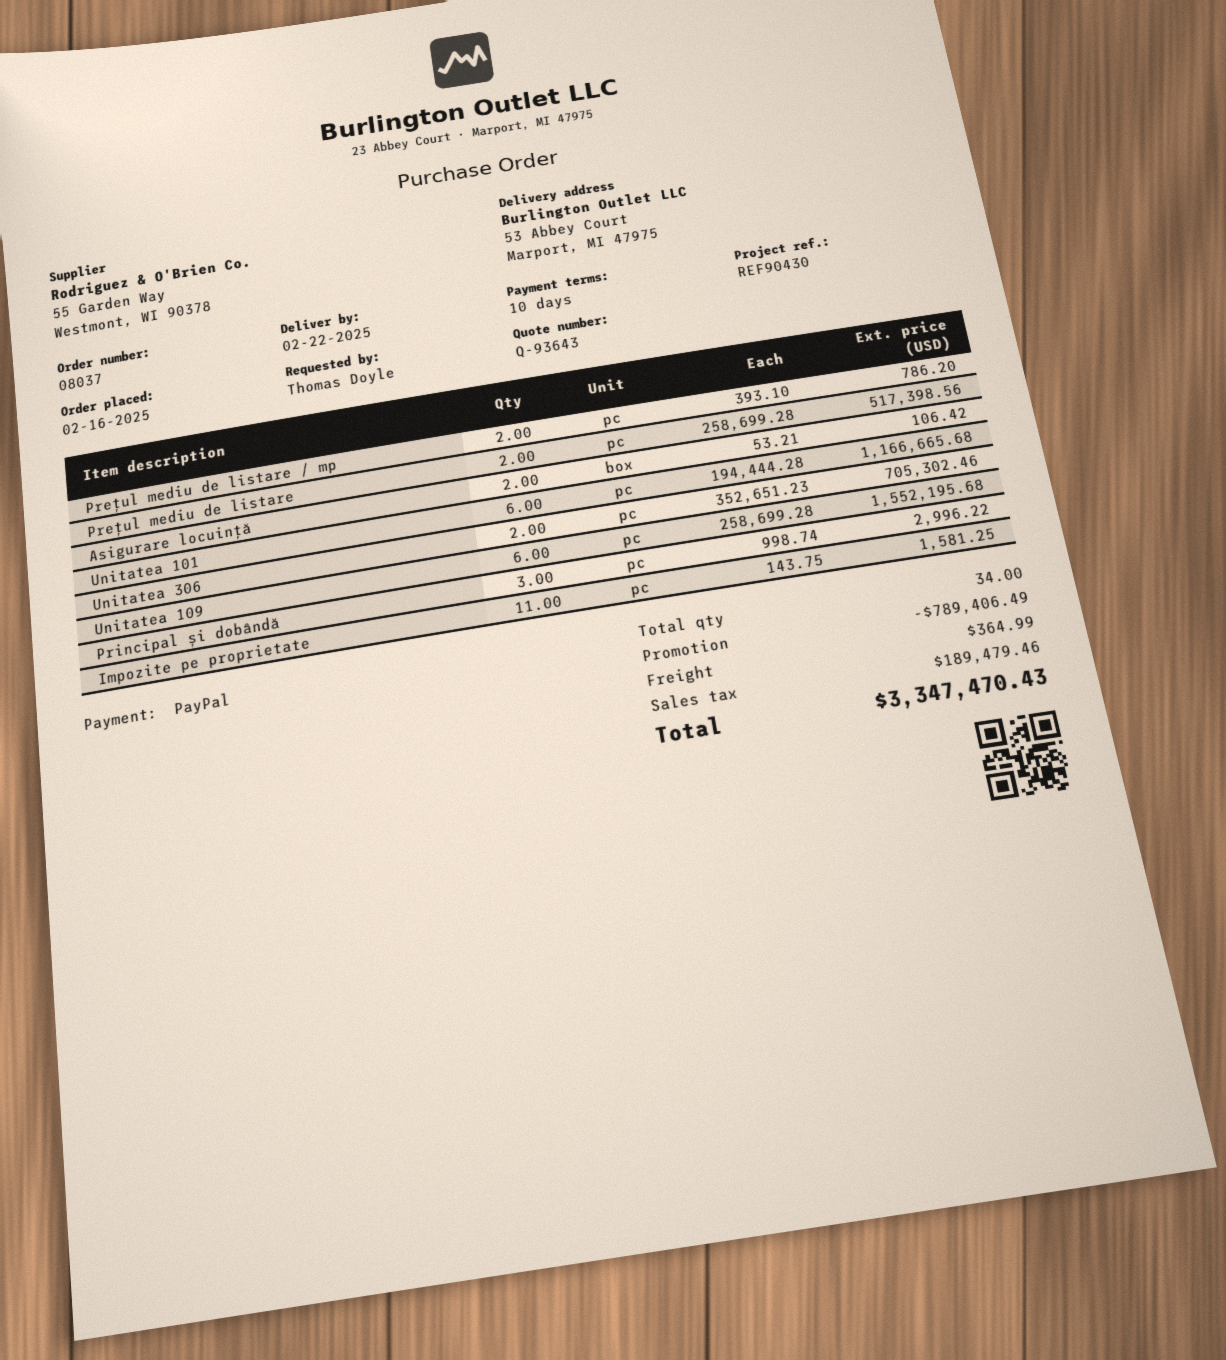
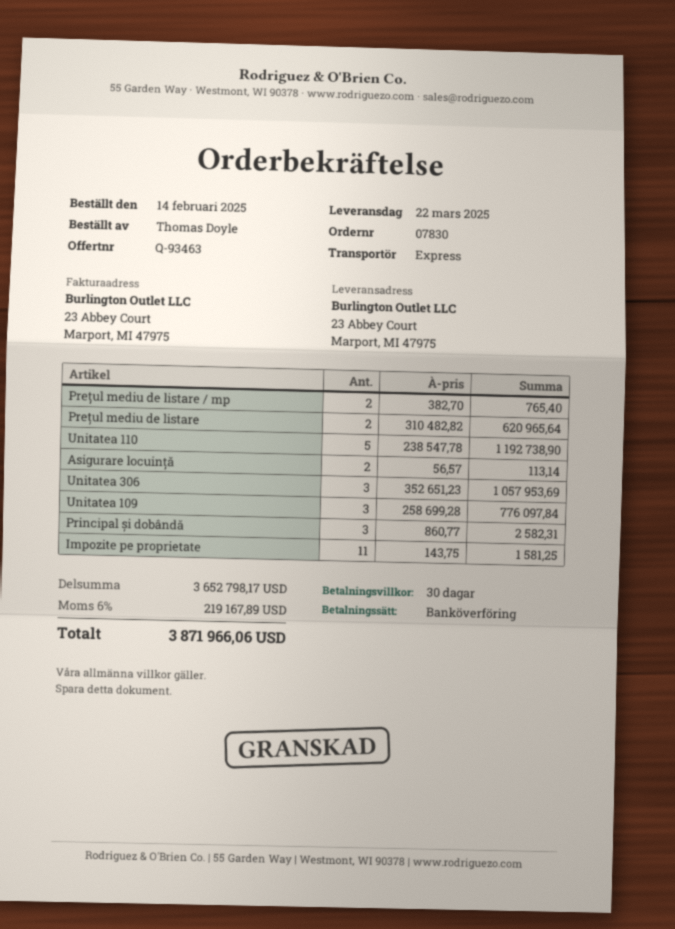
quote number: Q-93643 -> Q-93463
order number: 08037 -> 07830
order date: 2025-02-16 -> 2025-02-14
delivery date: 2025-02-22 -> 2025-03-22
payment terms: 10 days -> 30 days
payment method: PayPal -> bank transfer
ship to: 53 Abbey Court, Marport, MI 47975 -> 23 Abbey Court, Marport, MI 47975
Prețul mediu de listare / mp: 2 x 393.10 = 786.20 -> 2 x 382.70 = 765.40
Prețul mediu de listare: 2 x 258699.28 = 517398.56 -> 2 x 310482.82 = 620965.64
Asigurare locuință: 2 x 53.21 = 106.42 -> 2 x 56.57 = 113.14
Unitatea 101: 6 x 194444.28 = 1166665.68 -> none
Unitatea 306: 2 x 352651.23 = 705302.46 -> 3 x 352651.23 = 1057953.69
Unitatea 109: 6 x 258699.28 = 1552195.68 -> 3 x 258699.28 = 776097.84
Principal și dobândă: 3 x 998.74 = 2996.22 -> 3 x 860.77 = 2582.31
Unitatea 110: none -> 5 x 238547.78 = 1192738.90
discount: 789406.49 -> none
shipping: 364.99 -> none
tax: 189479.46 -> 219167.89
total: 3347470.43 -> 3871966.06

